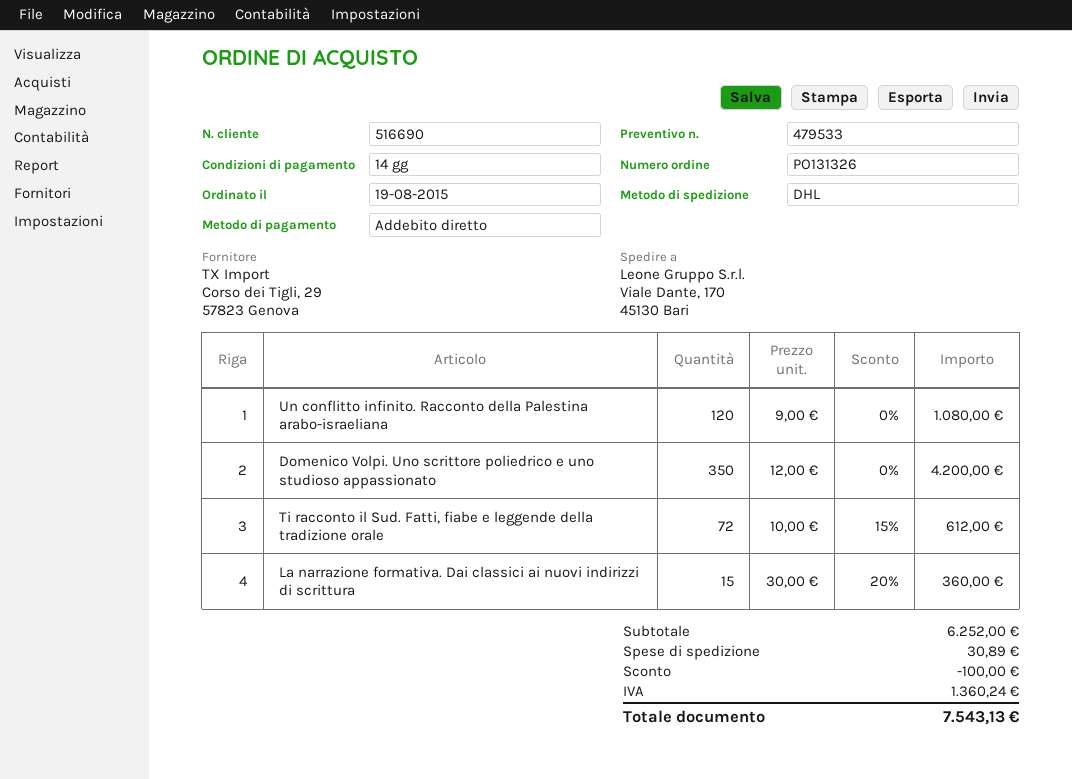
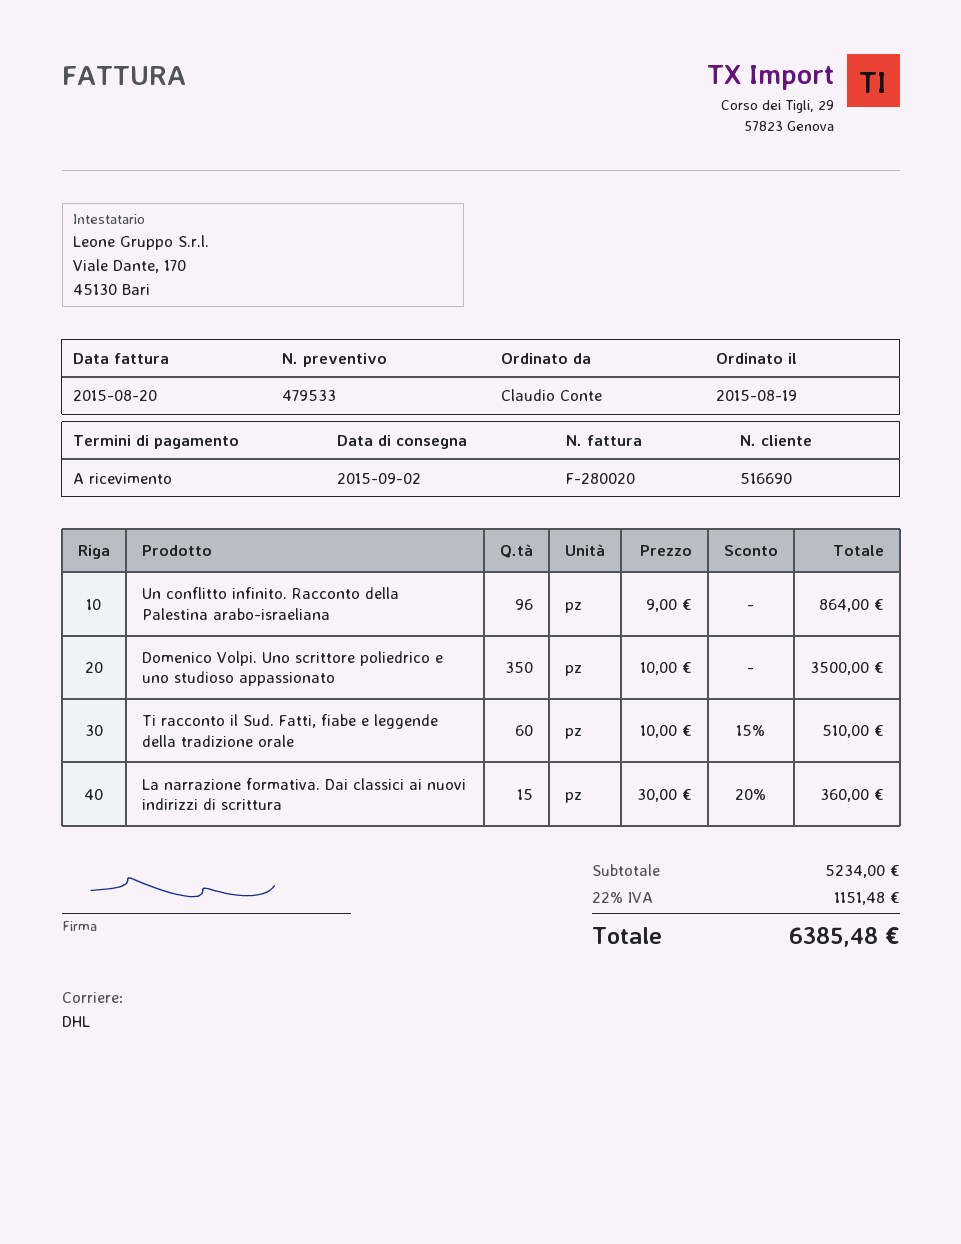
payment terms: 14 days -> on receipt
Un conflitto infinito. Racconto della Palestina arabo-israeliana: 120 x 9.00 = 1080.00 -> 96 x 9.00 = 864.00
Domenico Volpi. Uno scrittore poliedrico e uno studioso appassionato: 350 x 12.00 = 4200.00 -> 350 x 10.00 = 3500.00
Ti racconto il Sud. Fatti, fiabe e leggende della tradizione orale: 72 x 10.00 - 15% = 612.00 -> 60 x 10.00 - 15% = 510.00
subtotal: 6252.00 -> 5234.00
discount: 100.00 -> none
shipping: 30.89 -> none
tax: 1360.24 -> 1151.48
total: 7543.13 -> 6385.48

